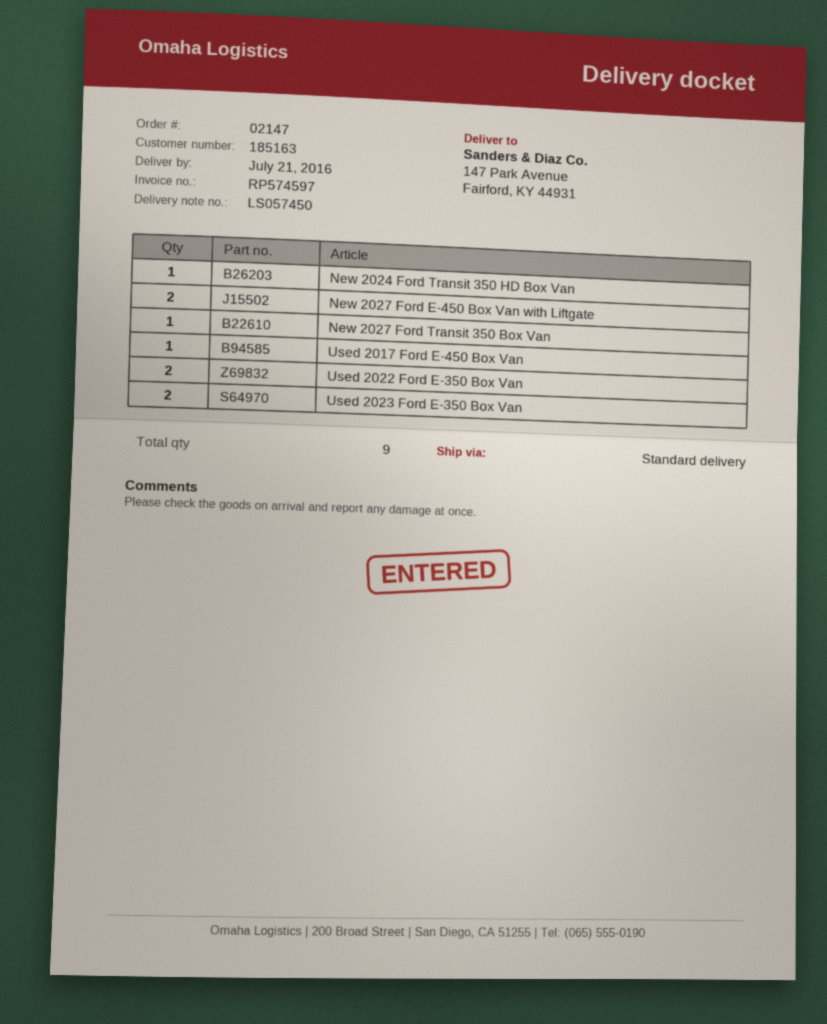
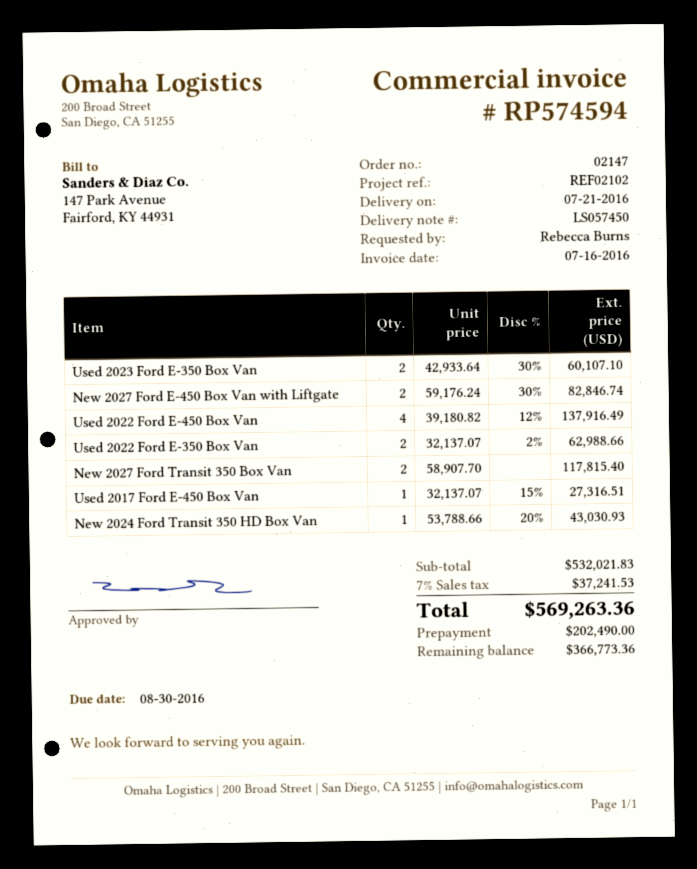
invoice number: RP574597 -> RP574594
New 2027 Ford Transit 350 Box Van: 1 -> 2
Used 2022 Ford E-450 Box Van: none -> 4

